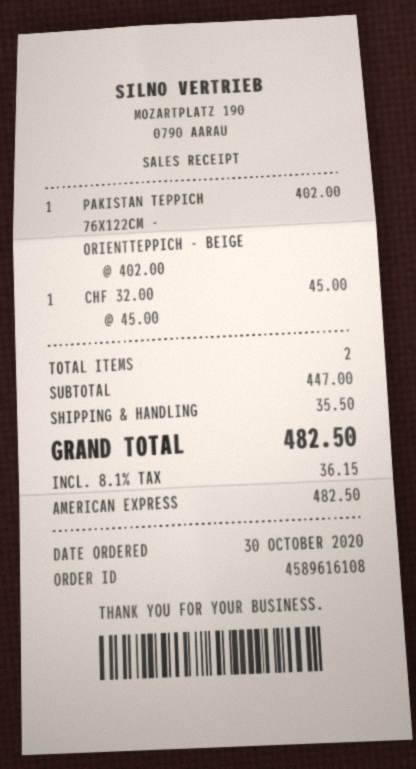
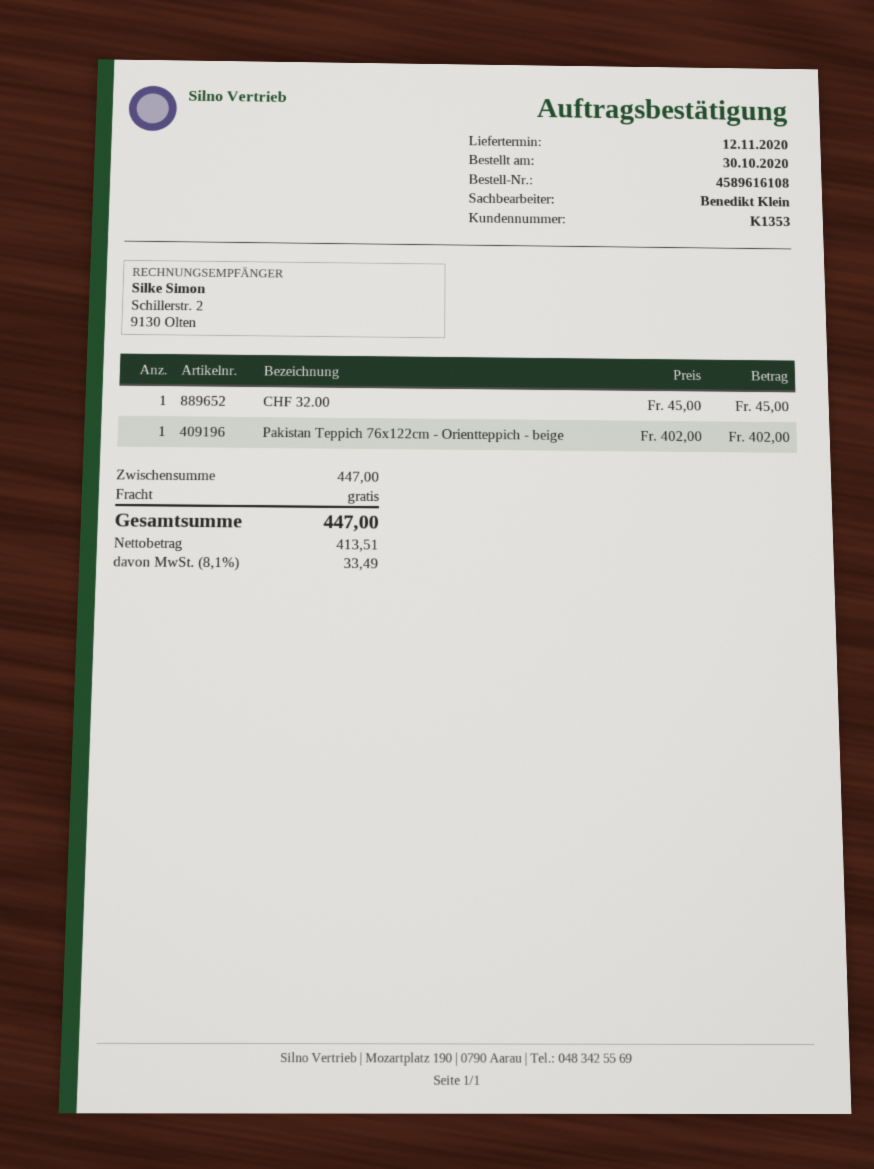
shipping: 35.50 -> 0.00
tax: 8.1% = 36.15 -> 8.1% = 33.49
total: 482.50 -> 447.00

